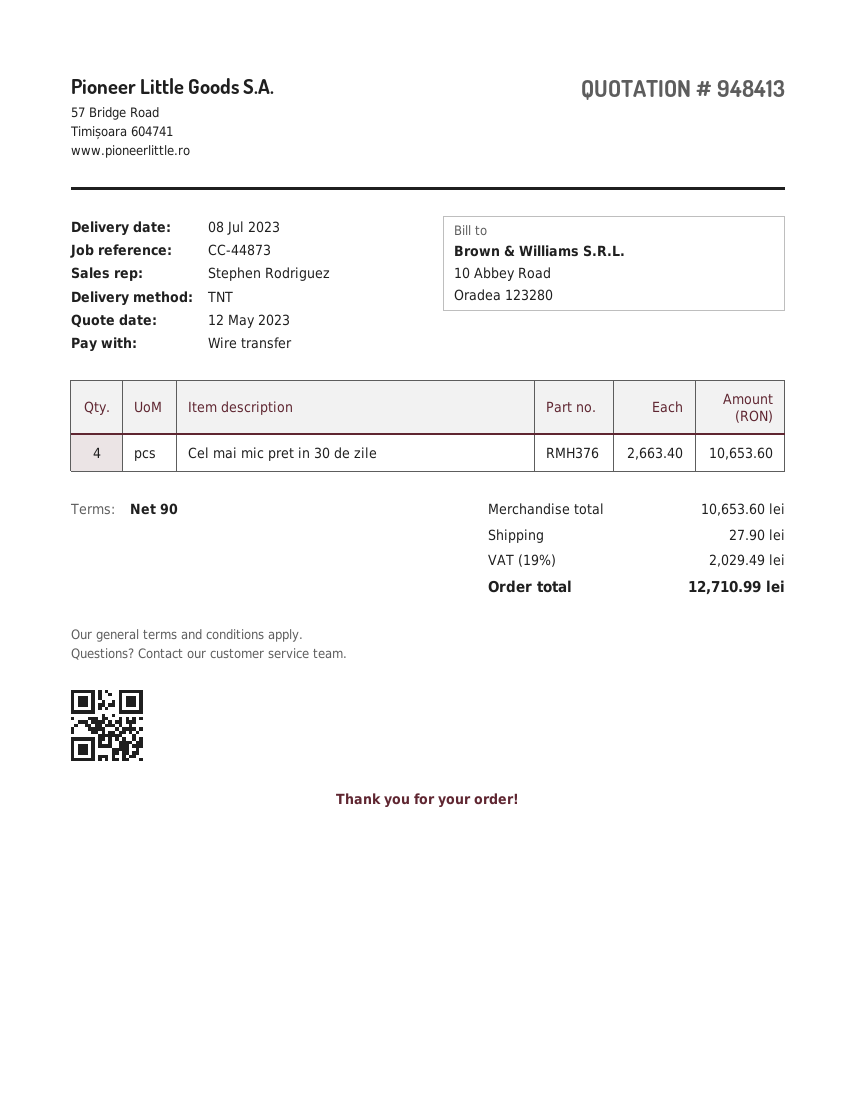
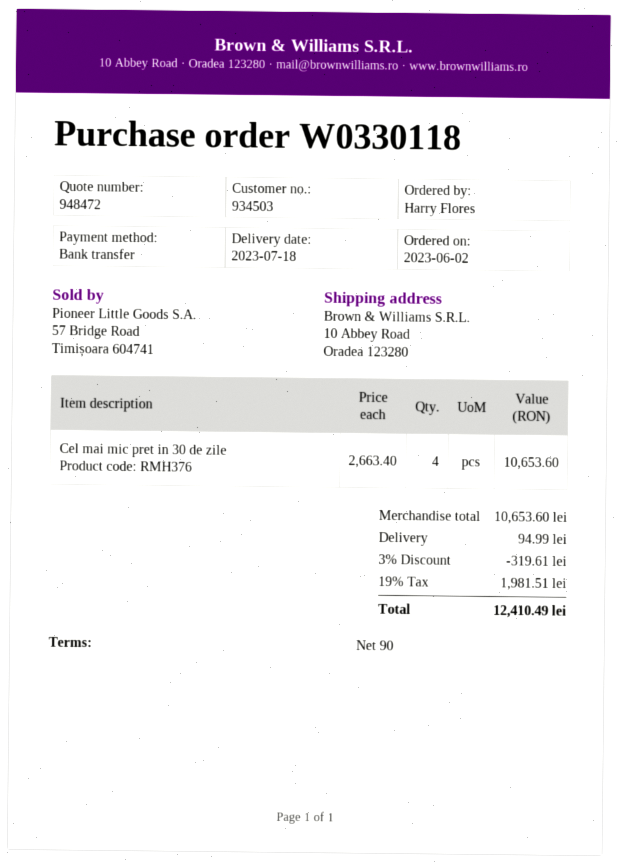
quote number: 948413 -> 948472
delivery date: 2023-07-08 -> 2023-07-18
discount: none -> 3% = 319.61
shipping: 27.90 -> 94.99
tax: 19% = 2029.49 -> 19% = 1981.51
total: 12710.99 -> 12410.49

